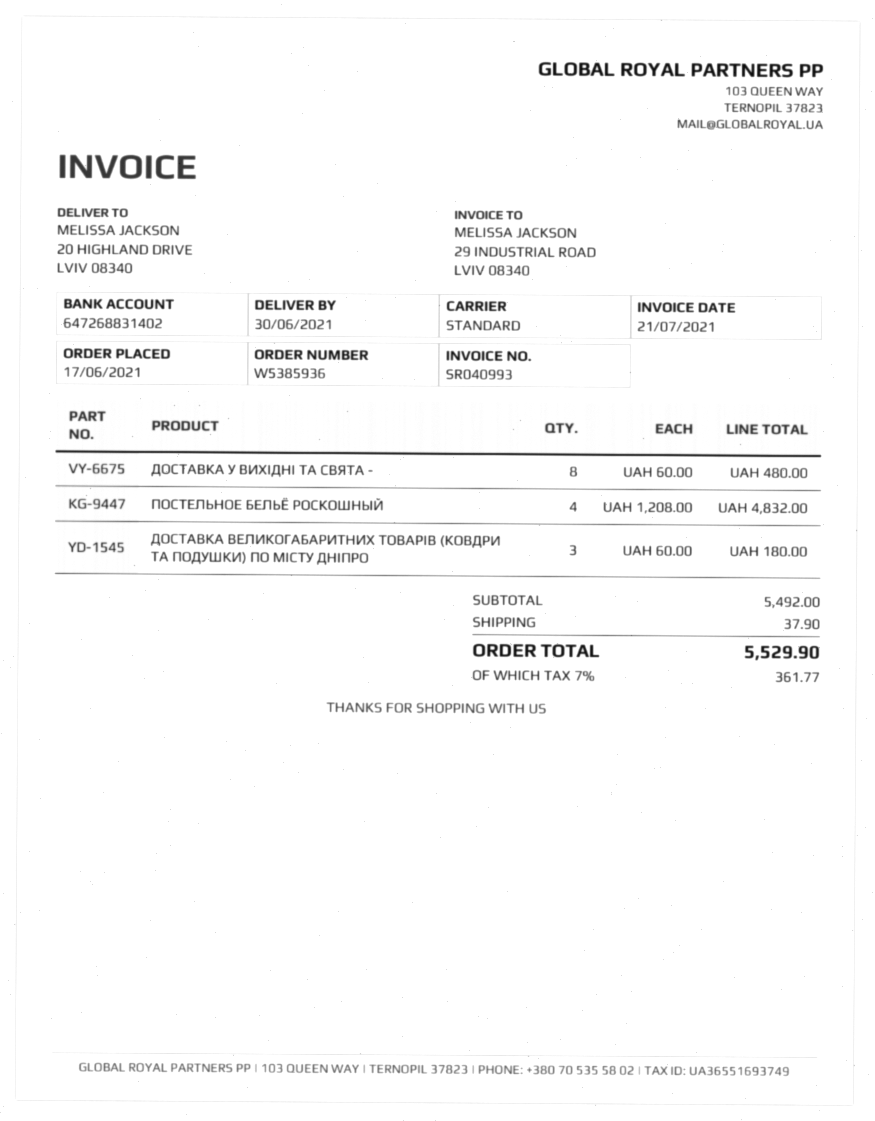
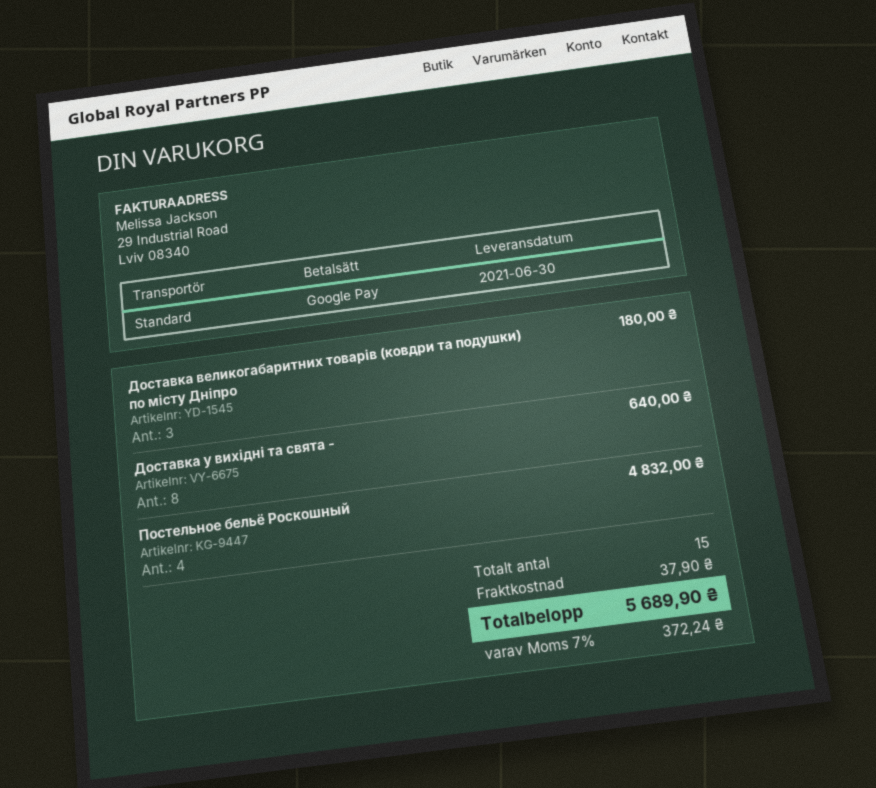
ДОСТАВКА У ВИХІДНІ ТА СВЯТА -: 8 for 480.00 -> 8 for 640.00
tax: 7% = 361.77 -> 7% = 372.24
total: 5529.90 -> 5689.90

